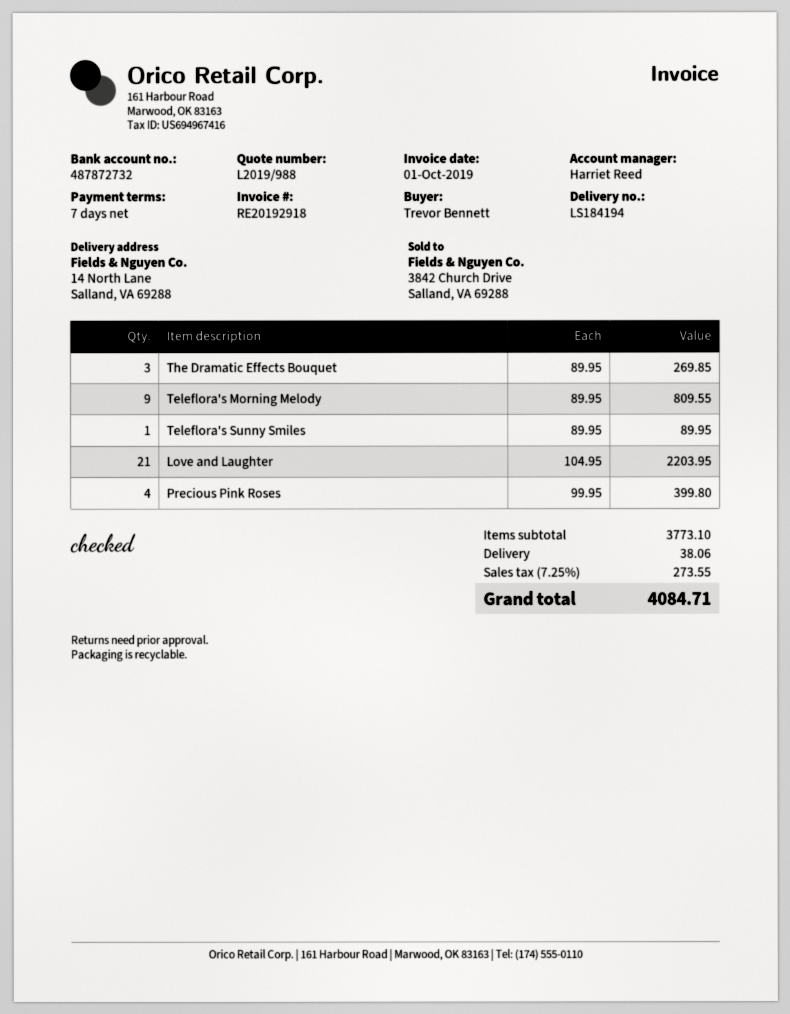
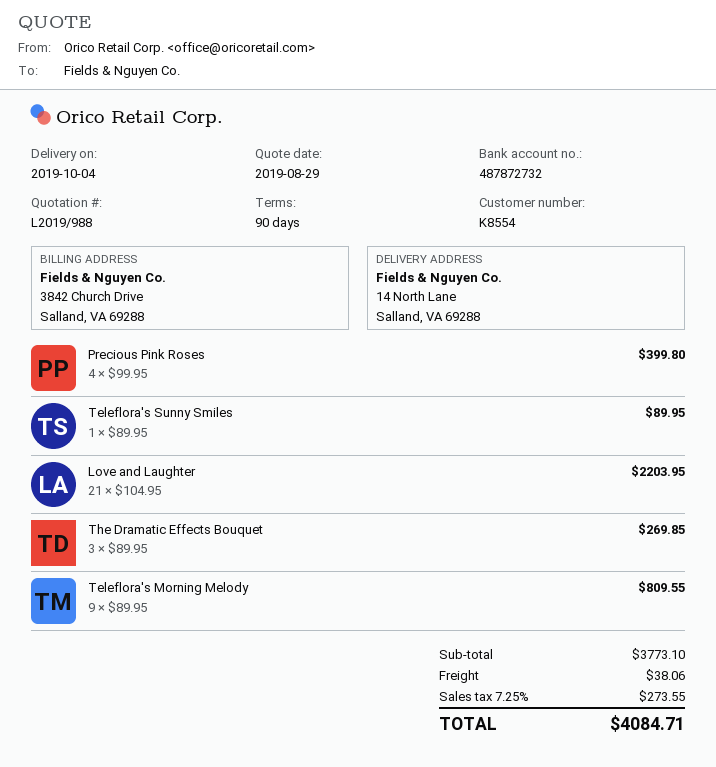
payment terms: 7 days -> 90 days

